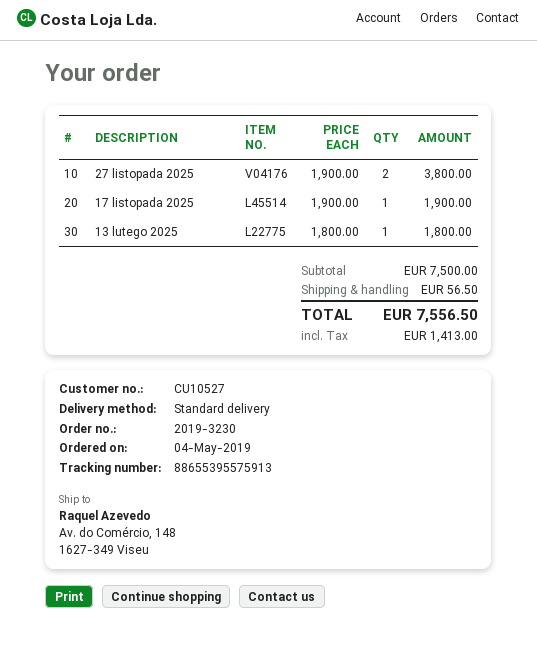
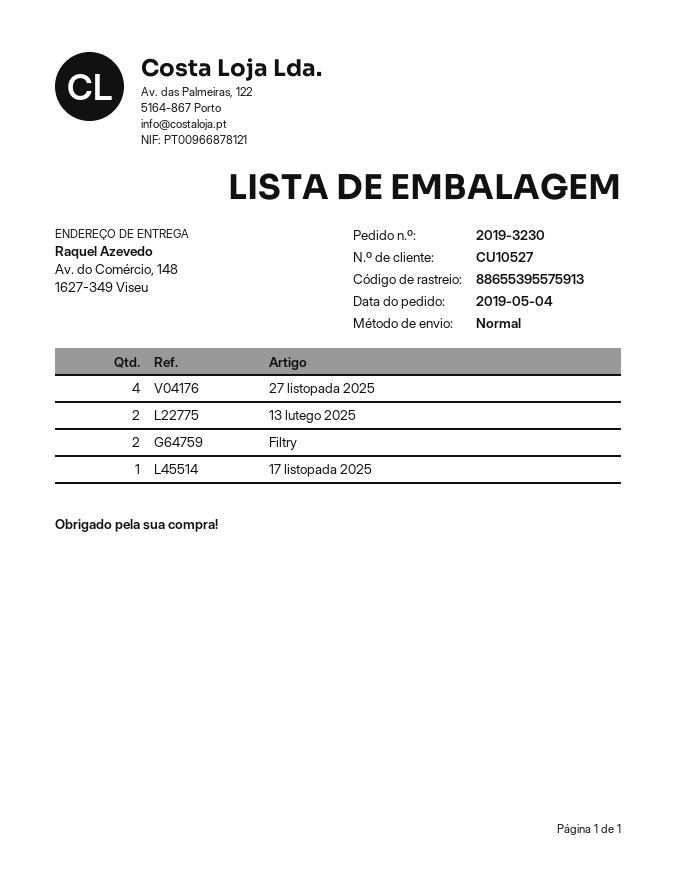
27 listopada 2025: 2 -> 4
13 lutego 2025: 1 -> 2
Filtry: none -> 2

